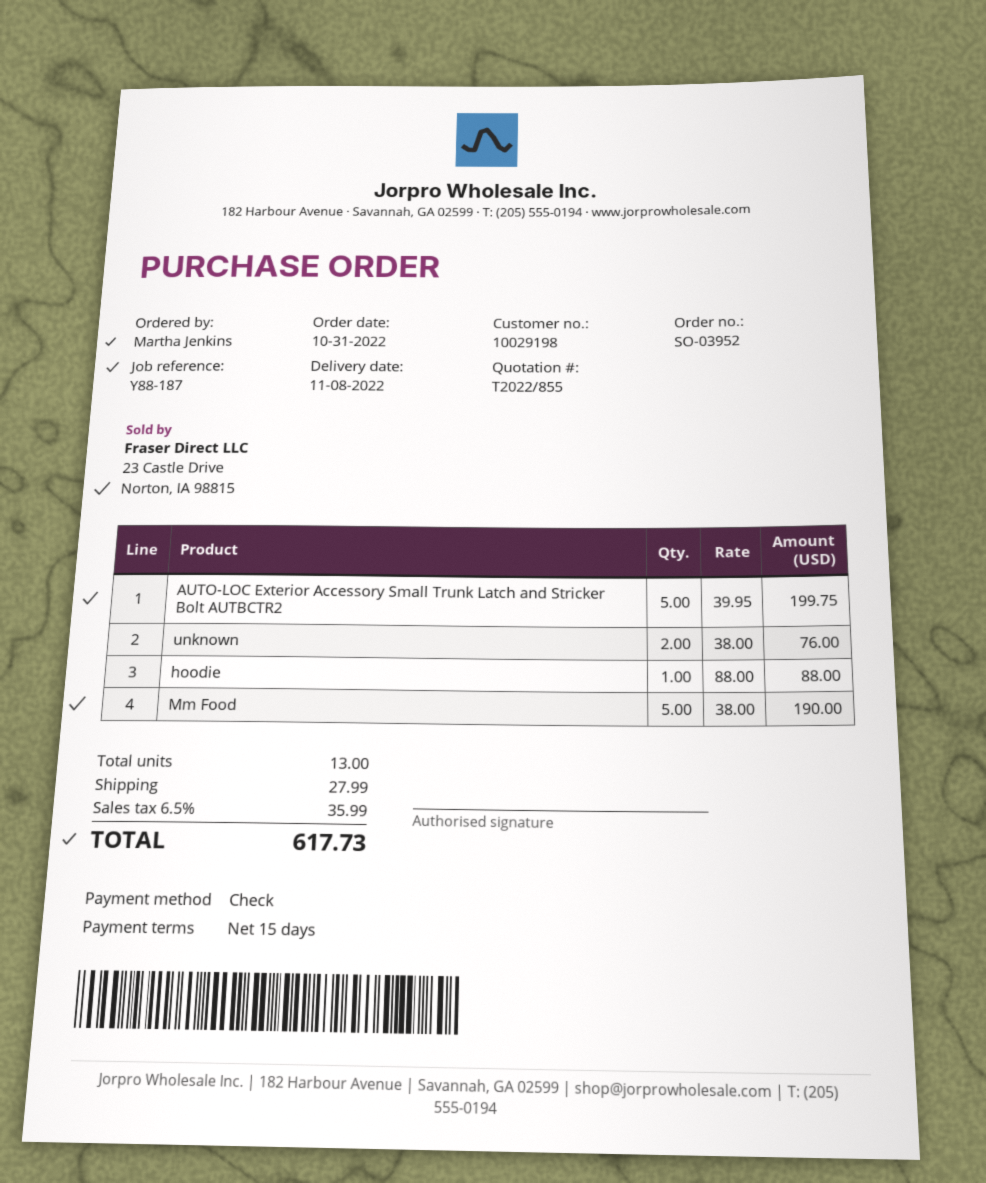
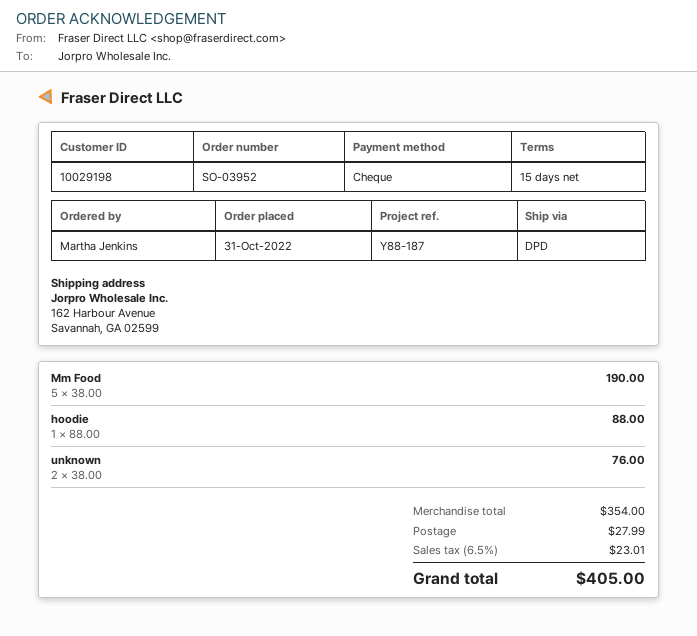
AUTO-LOC Exterior Accessory Small Trunk Latch and Stricker Bolt AUTBCTR2: 5 x 39.95 = 199.75 -> none
tax: 6.5% = 35.99 -> 6.5% = 23.01
total: 617.73 -> 405.00

